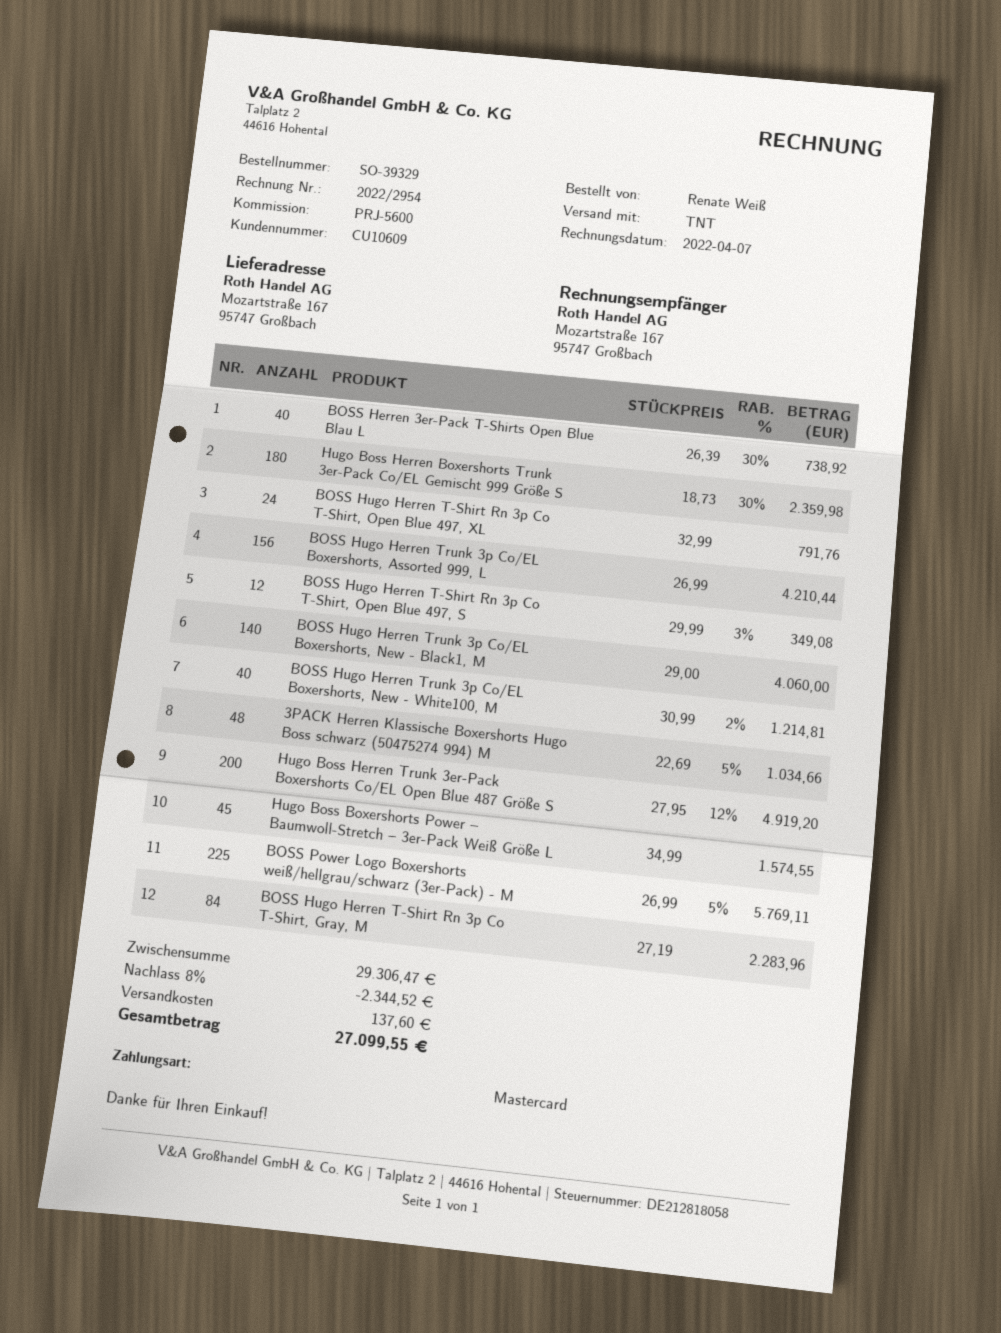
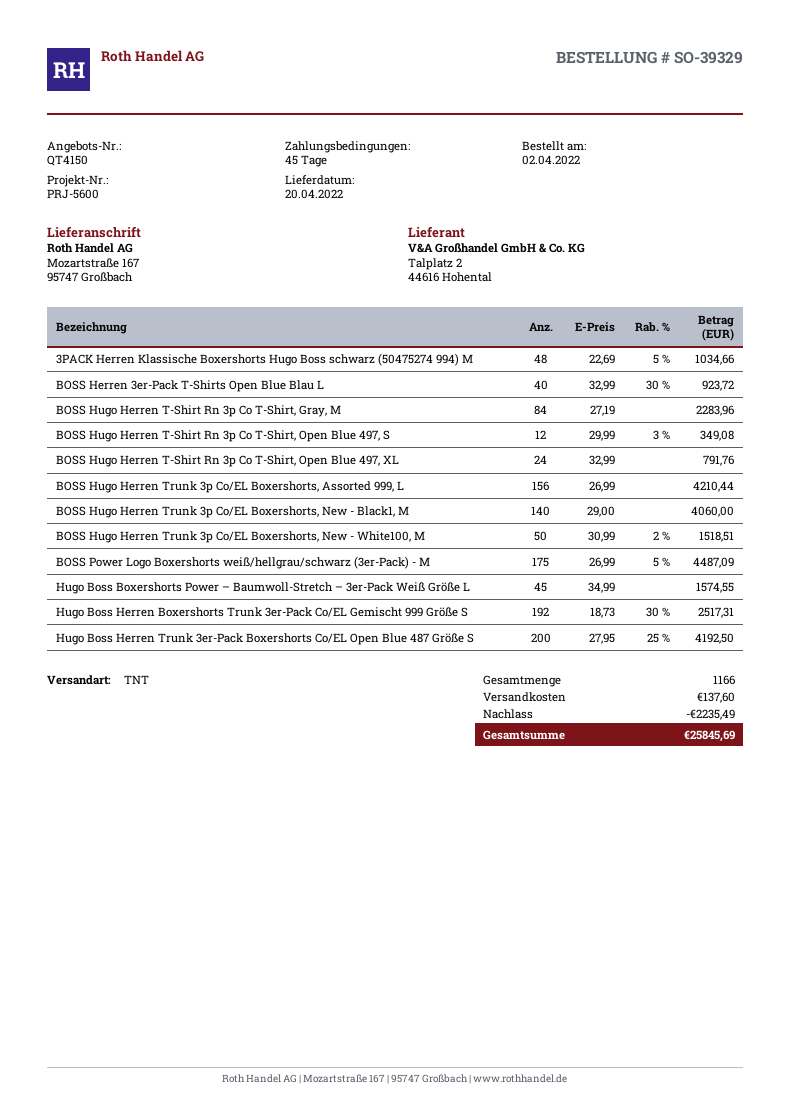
BOSS Herren 3er-Pack T-Shirts Open Blue Blau L: 40 x 26.39 - 30% = 738.92 -> 40 x 32.99 - 30% = 923.72
Hugo Boss Herren Boxershorts Trunk 3er-Pack Co/EL Gemischt 999 Größe S: 180 x 18.73 - 30% = 2359.98 -> 192 x 18.73 - 30% = 2517.31
BOSS Hugo Herren Trunk 3p Co/EL Boxershorts, New - White100, M: 40 x 30.99 - 2% = 1214.81 -> 50 x 30.99 - 2% = 1518.51
Hugo Boss Herren Trunk 3er-Pack Boxershorts Co/EL Open Blue 487 Größe S: 200 x 27.95 - 12% = 4919.20 -> 200 x 27.95 - 25% = 4192.50
BOSS Power Logo Boxershorts weiß/hellgrau/schwarz (3er-Pack) - M: 225 x 26.99 - 5% = 5769.11 -> 175 x 26.99 - 5% = 4487.09
discount: 2344.52 -> 2235.49
total: 27099.55 -> 25845.69

